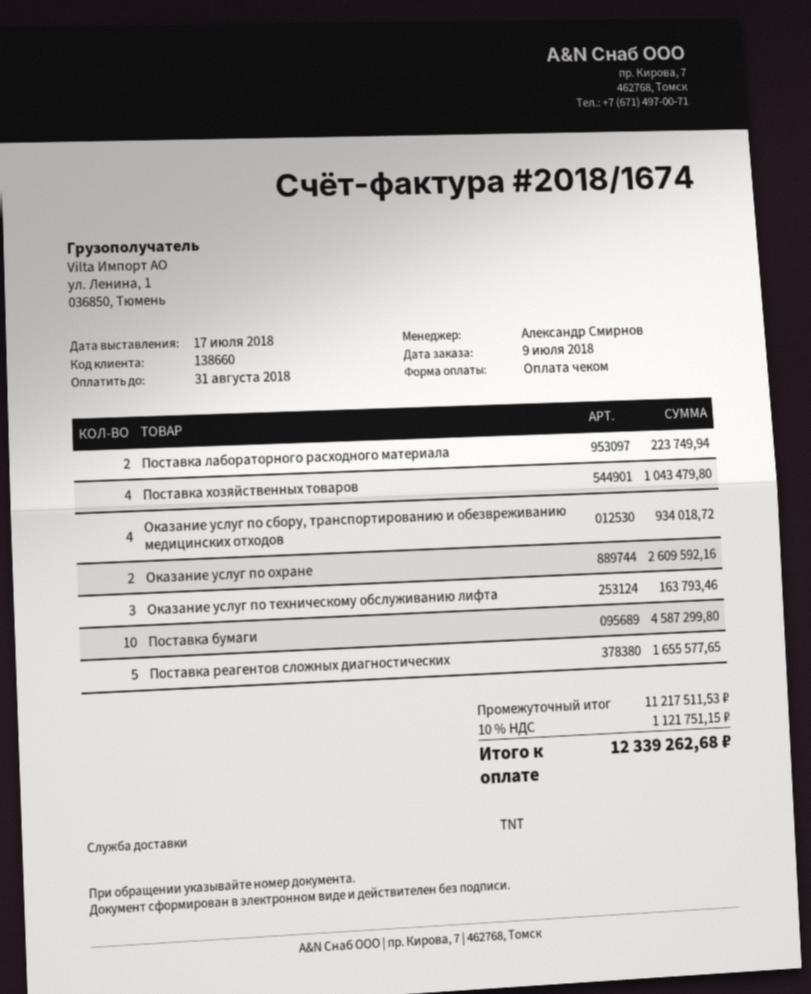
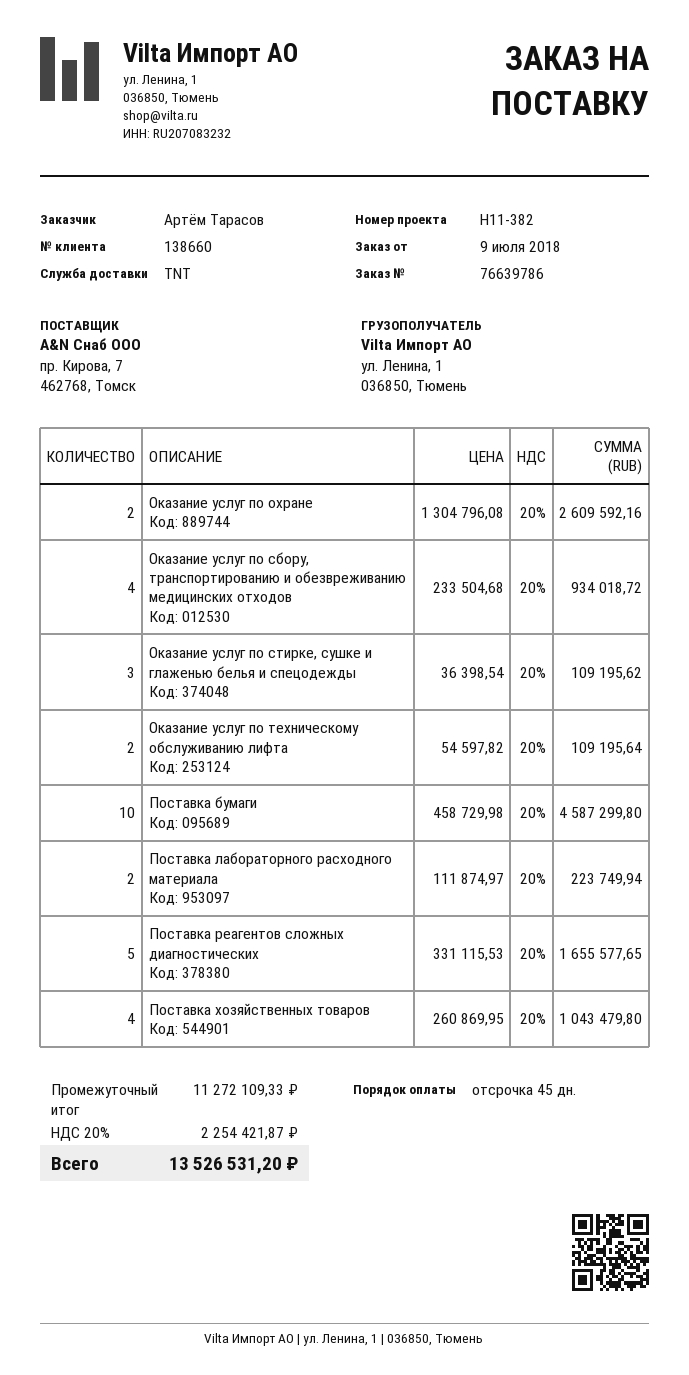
Оказание услуг по техническому обслуживанию лифта: 3 for 163793.46 -> 2 for 109195.64
Оказание услуг по стирке, сушке и глаженью белья и спецодежды: none -> 3 for 109195.62
subtotal: 11217511.53 -> 11272109.33
tax: 10% = 1121751.15 -> 20% = 2254421.87
total: 12339262.68 -> 13526531.20

